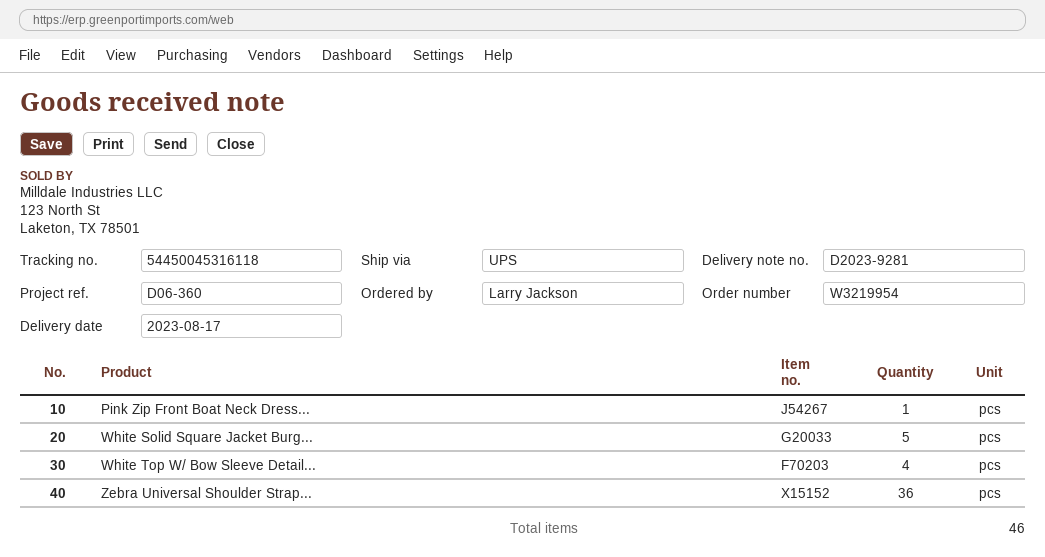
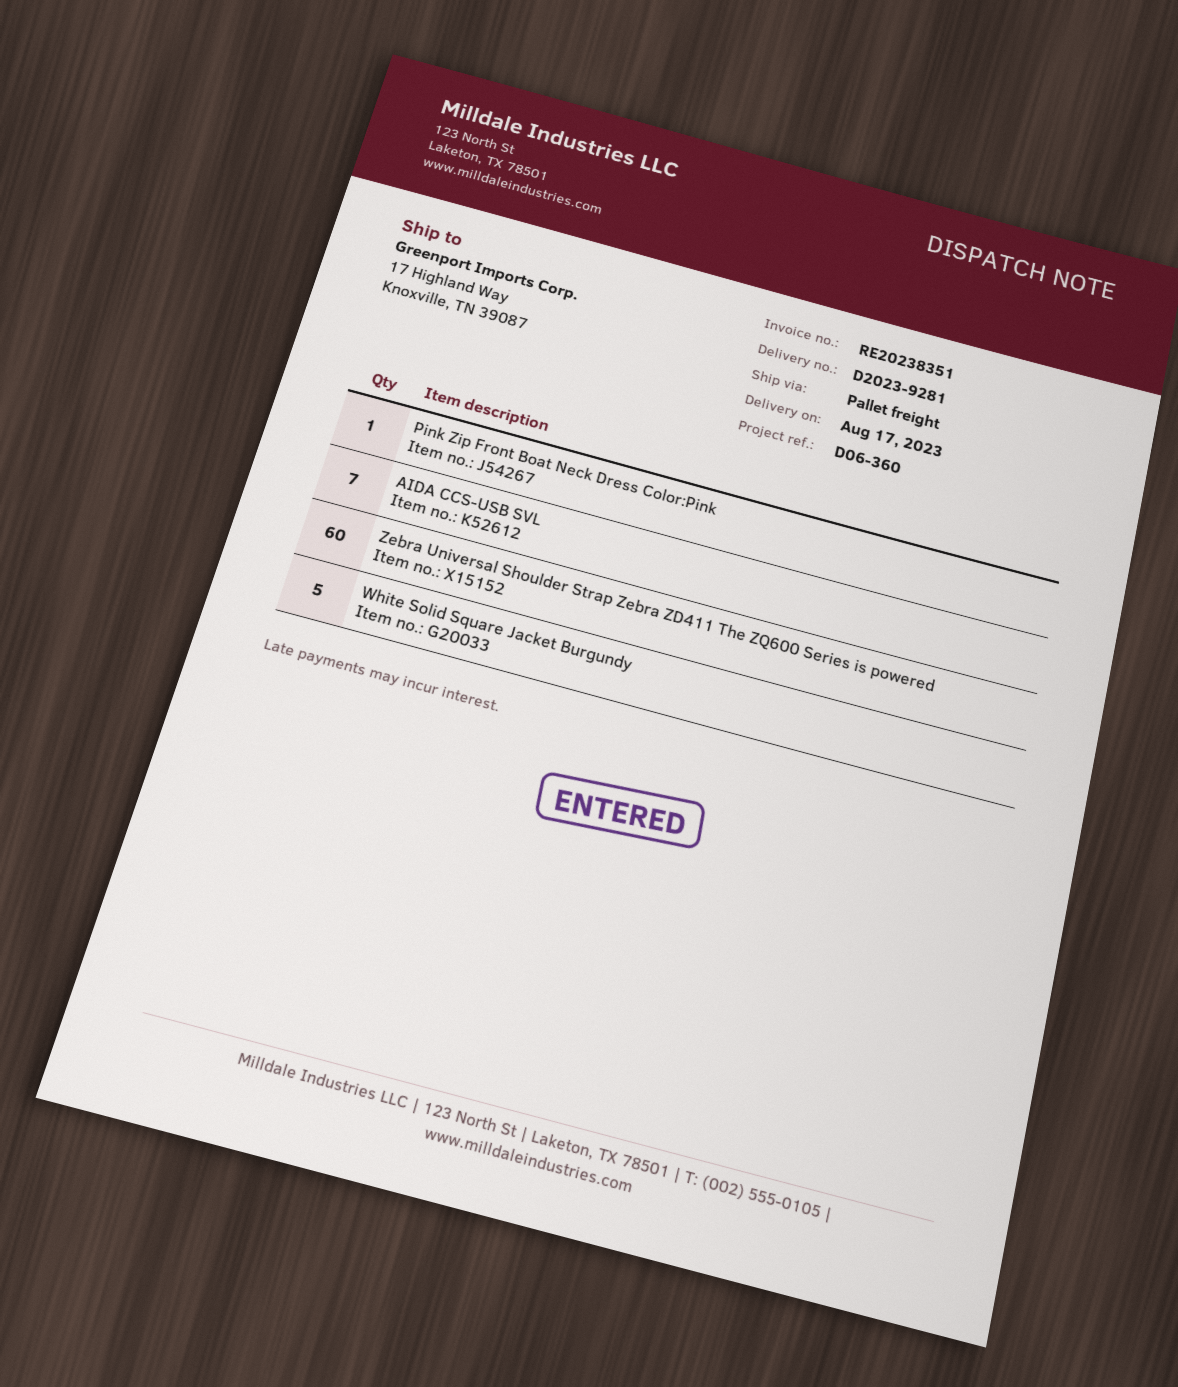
shipping method: UPS -> pallet freight
White Top W/ Bow Sleeve Detail...: 4 -> none
Zebra Universal Shoulder Strap...: 36 -> 60
AIDA CCS-USB SVL: none -> 7

